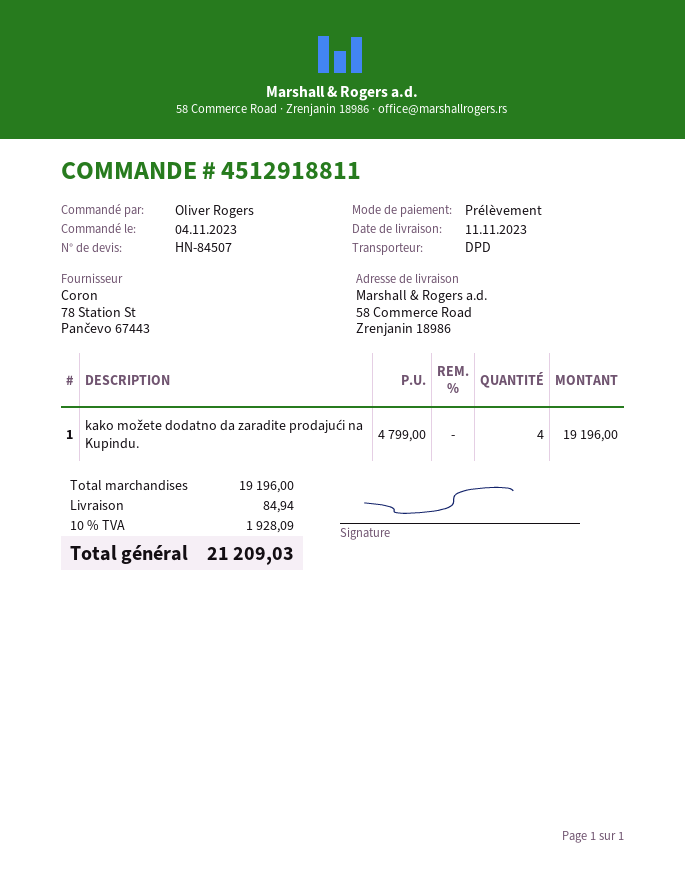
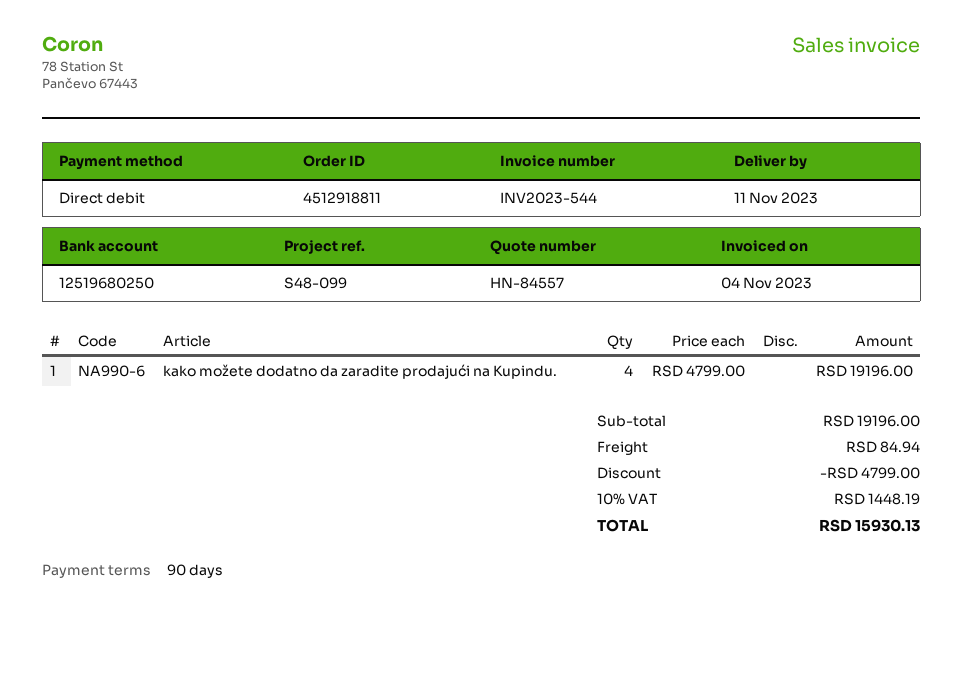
quote number: HN-84507 -> HN-84557
discount: none -> 4799.00
tax: 10% = 1928.09 -> 10% = 1448.19
total: 21209.03 -> 15930.13

